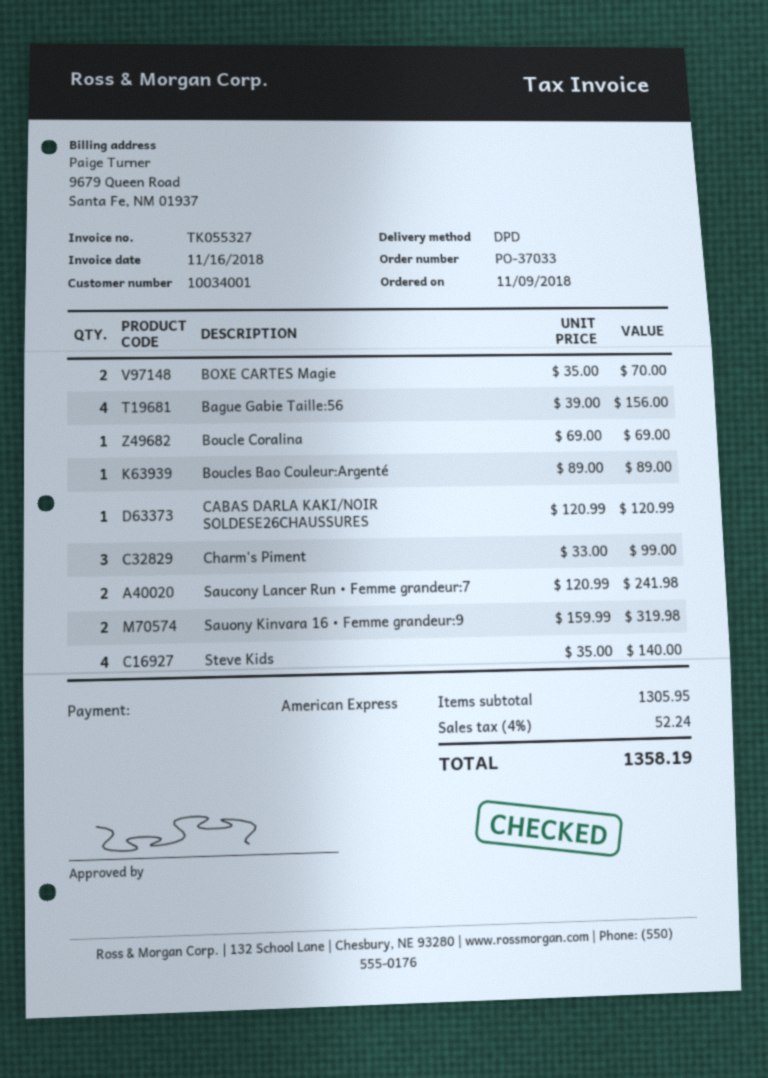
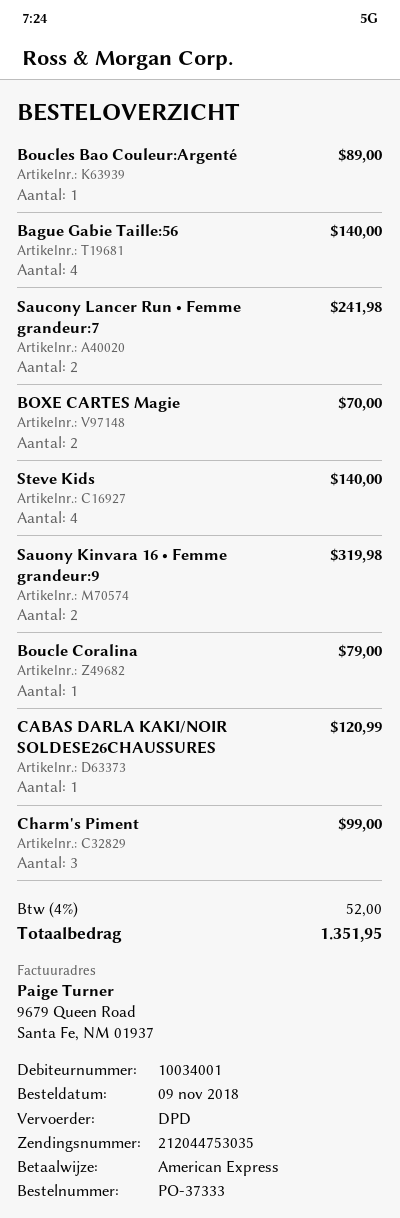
order number: PO-37033 -> PO-37333
Bague Gabie Taille:56: 4 for 156.00 -> 4 for 140.00
Boucle Coralina: 1 for 69.00 -> 1 for 79.00
tax: 4% = 52.24 -> 4% = 52.00
total: 1358.19 -> 1351.95

